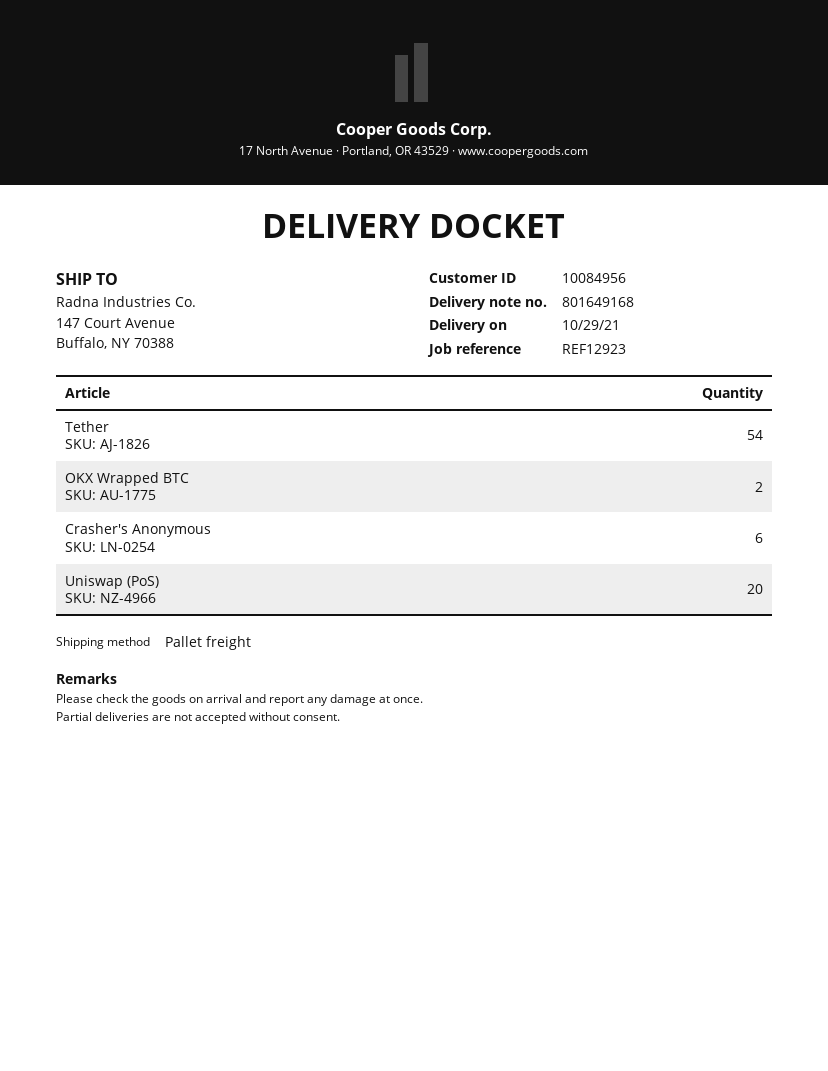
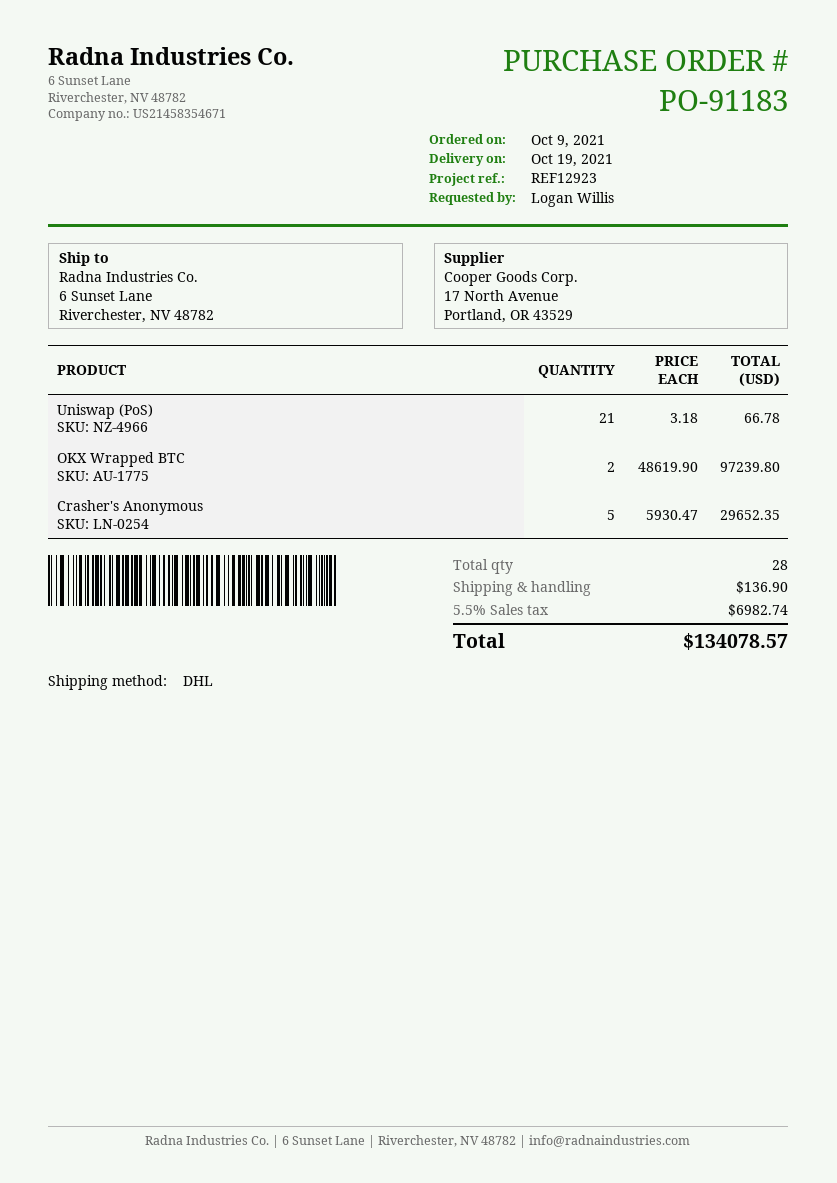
delivery date: 2021-10-29 -> 2021-10-19
shipping method: pallet freight -> DHL
ship to: 147 Court Avenue, Buffalo, NY 70388 -> 6 Sunset Lane, Riverchester, NV 48782
Τеthеr: 54 -> none
Crasher's Anonymous: 6 -> 5
Uniswap (PoS): 20 -> 21

